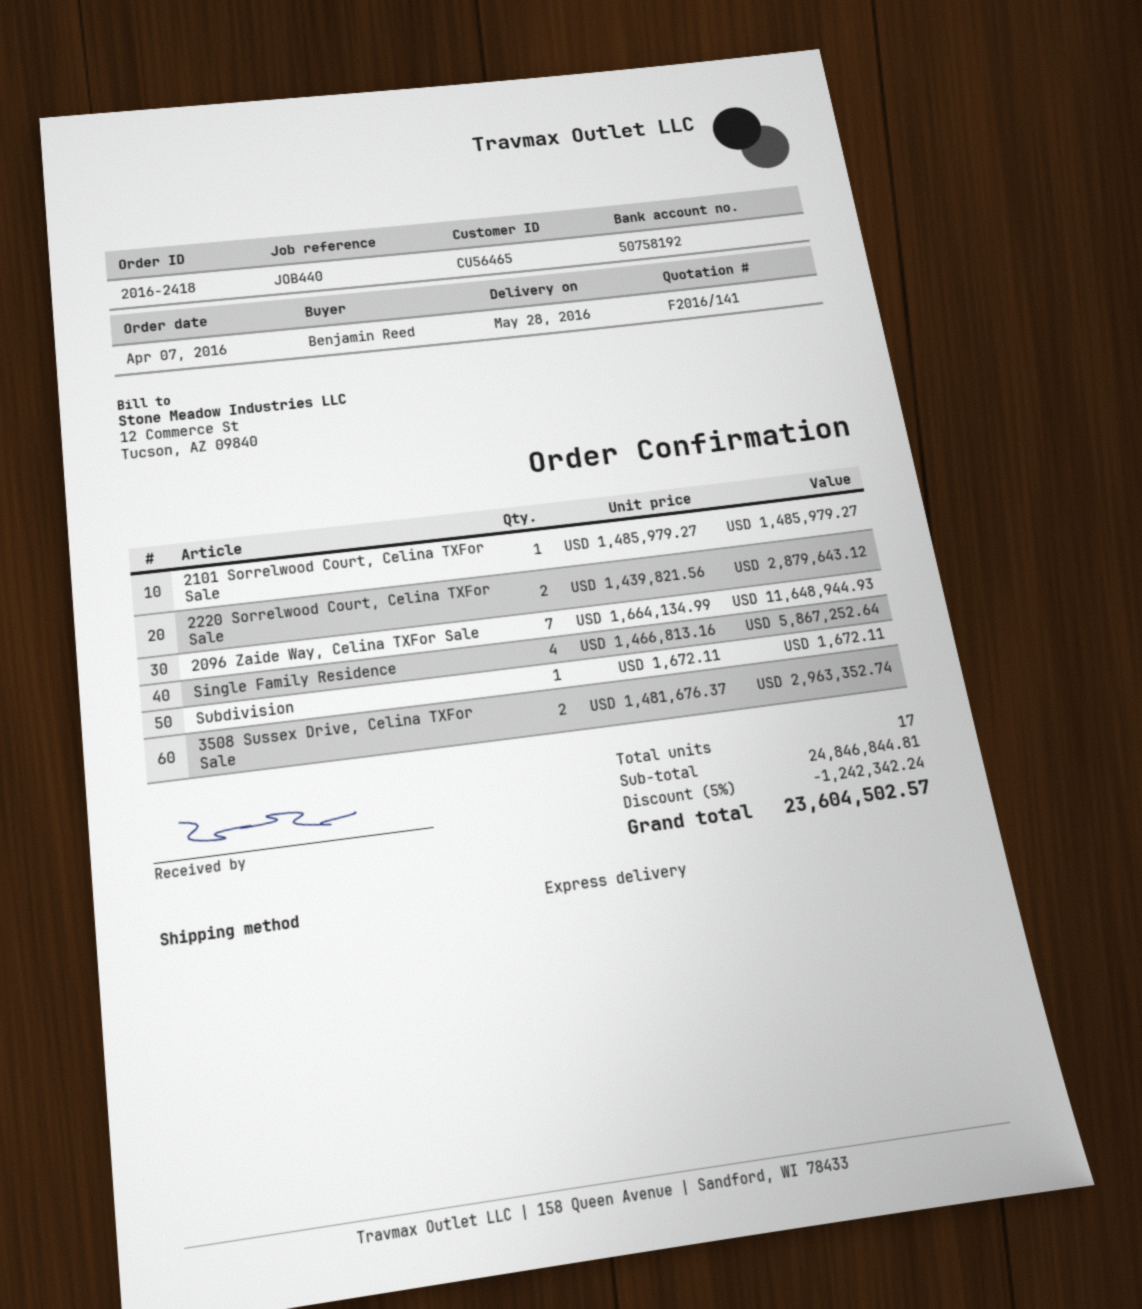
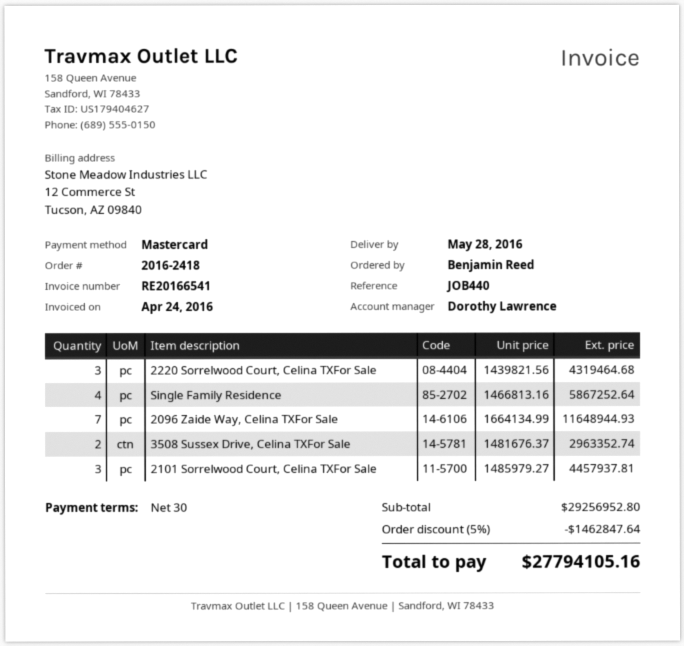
2101 Sorrelwood Court, Celina TXFor Sale: 1 x 1485979.27 = 1485979.27 -> 3 x 1485979.27 = 4457937.81
2220 Sorrelwood Court, Celina TXFor Sale: 2 x 1439821.56 = 2879643.12 -> 3 x 1439821.56 = 4319464.68
Subdivision: 1 x 1672.11 = 1672.11 -> none
subtotal: 24846844.81 -> 29256952.80
discount: 5% = 1242342.24 -> 5% = 1462847.64
total: 23604502.57 -> 27794105.16

